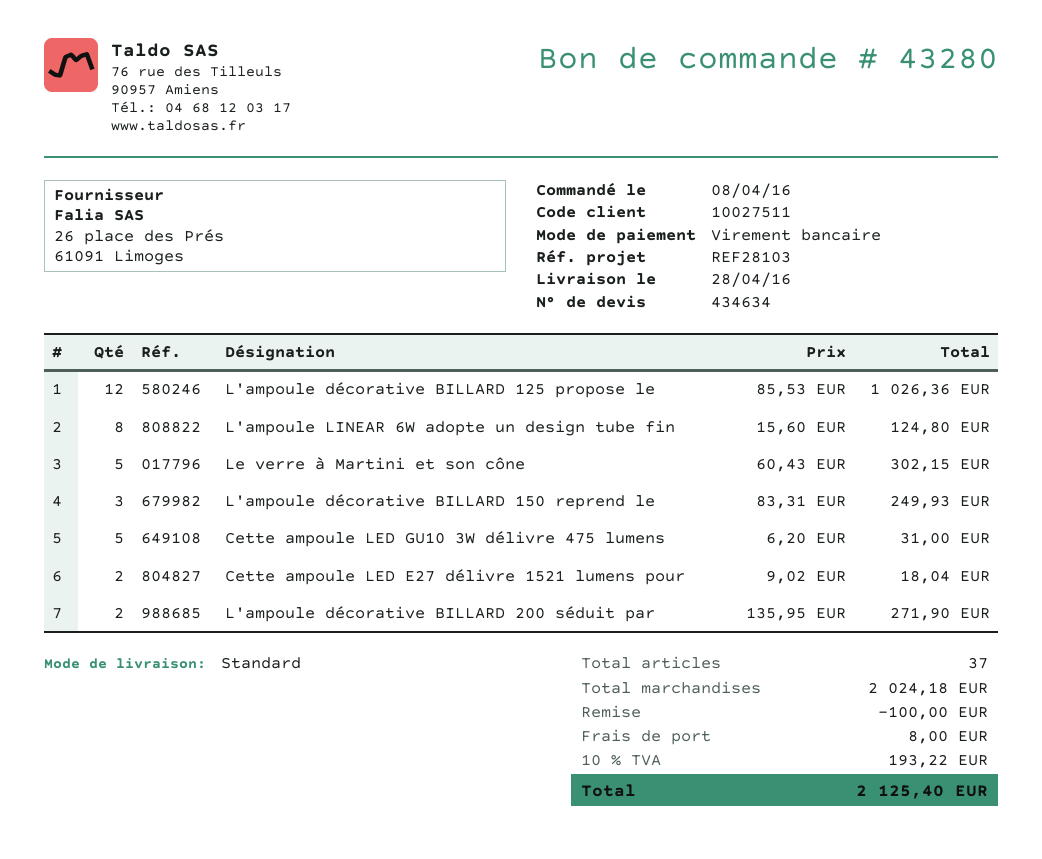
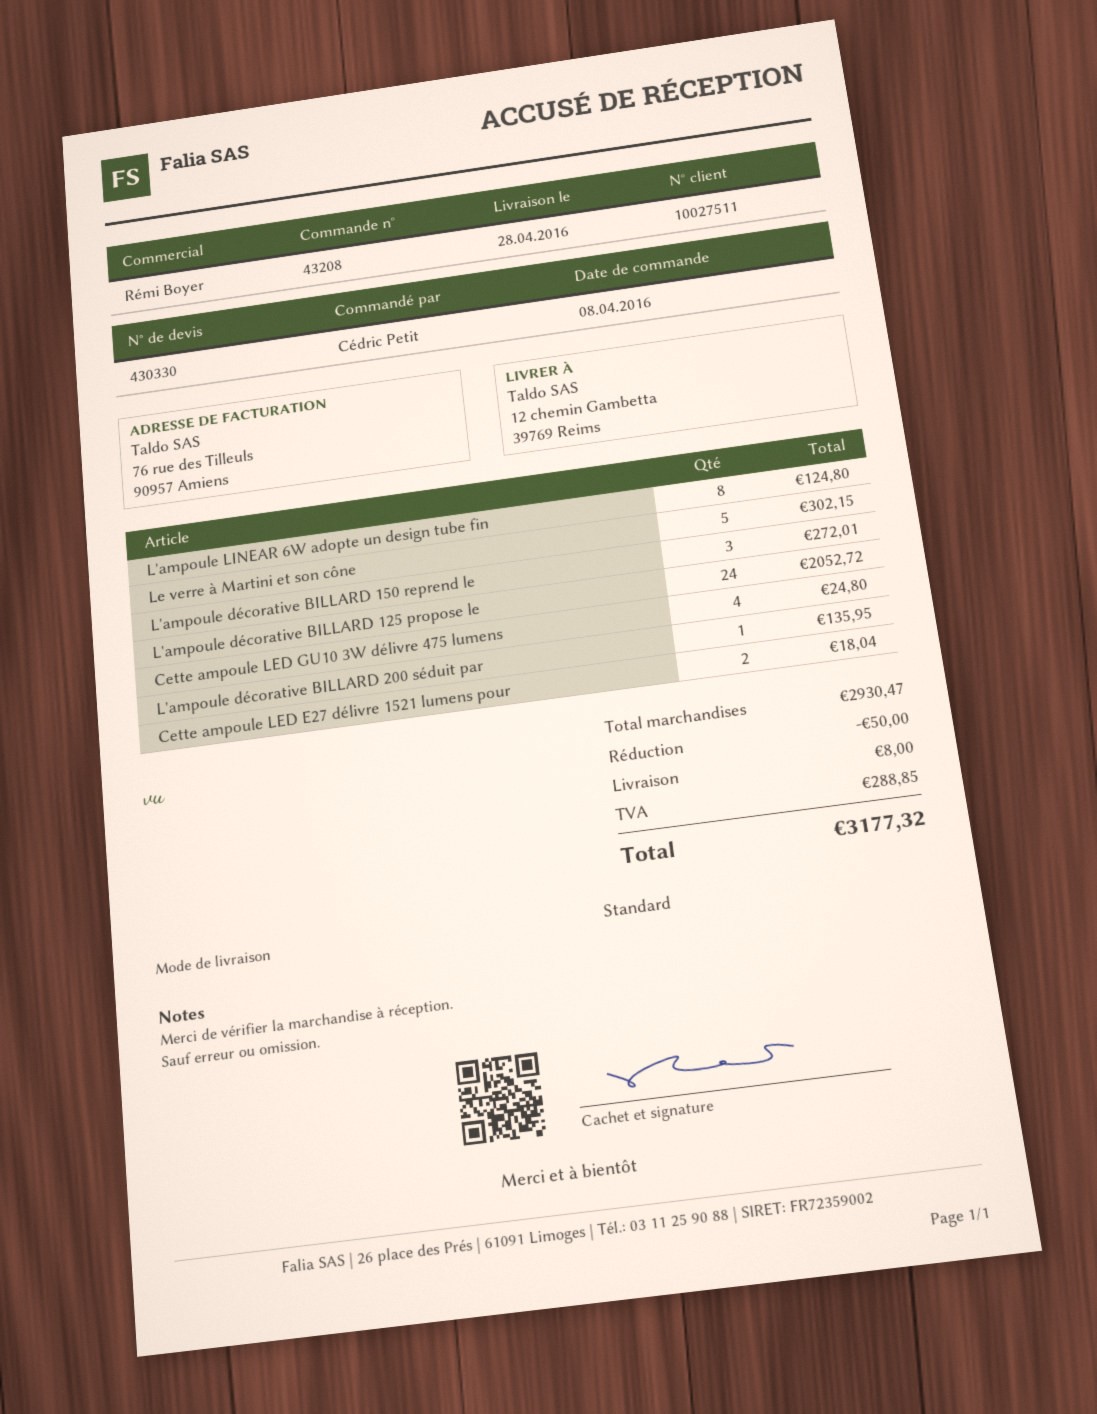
quote number: 434634 -> 430330
order number: 43280 -> 43208
L'ampoule décorative BILLARD 125 propose le: 12 for 1026.36 -> 24 for 2052.72
L'ampoule décorative BILLARD 150 reprend le: 3 for 249.93 -> 3 for 272.01
Cette ampoule LED GU10 3W délivre 475 lumens: 5 for 31.00 -> 4 for 24.80
L'ampoule décorative BILLARD 200 séduit par: 2 for 271.90 -> 1 for 135.95
subtotal: 2024.18 -> 2930.47
discount: 100.00 -> 50.00
tax: 193.22 -> 288.85
total: 2125.40 -> 3177.32

